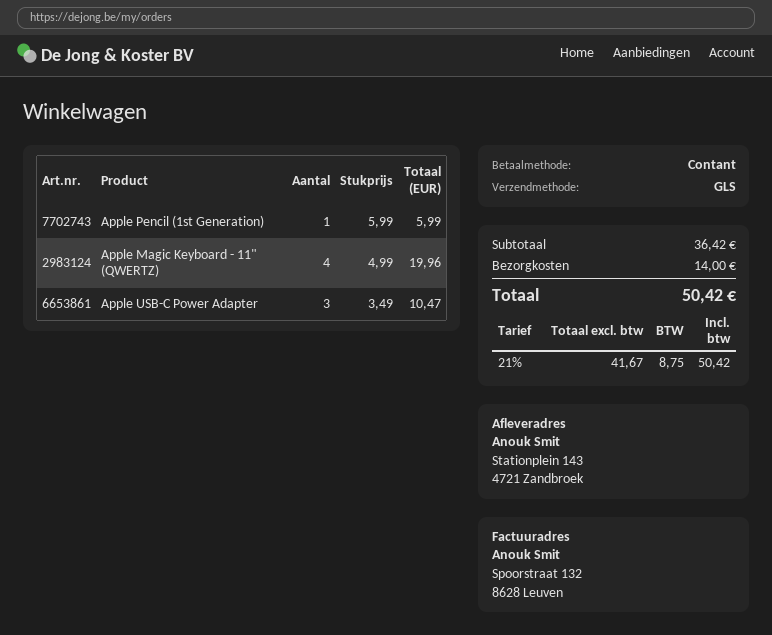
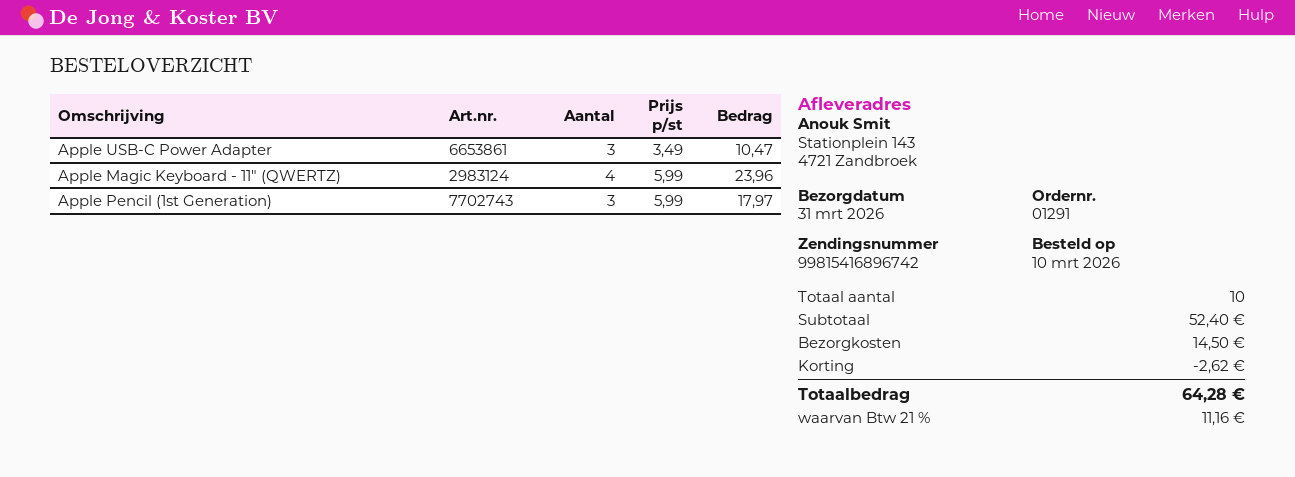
Apple Pencil (1st Generation): 1 x 5.99 = 5.99 -> 3 x 5.99 = 17.97
Apple Magic Keyboard - 11" (QWERTZ): 4 x 4.99 = 19.96 -> 4 x 5.99 = 23.96
subtotal: 36.42 -> 52.40
discount: none -> 2.62
shipping: 14.00 -> 14.50
tax: 21% = 8.75 -> 21% = 11.16
total: 50.42 -> 64.28

